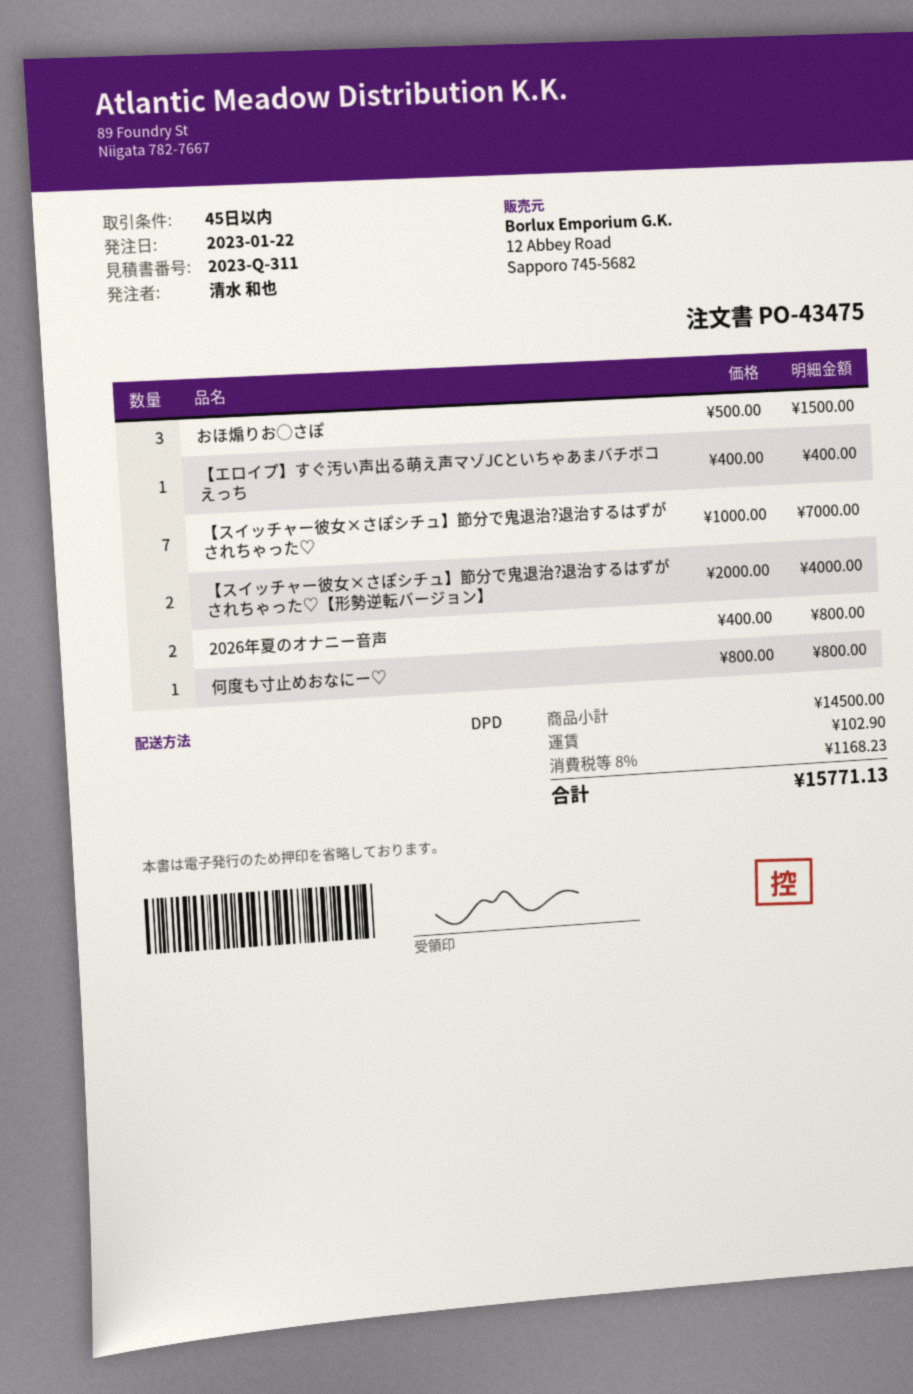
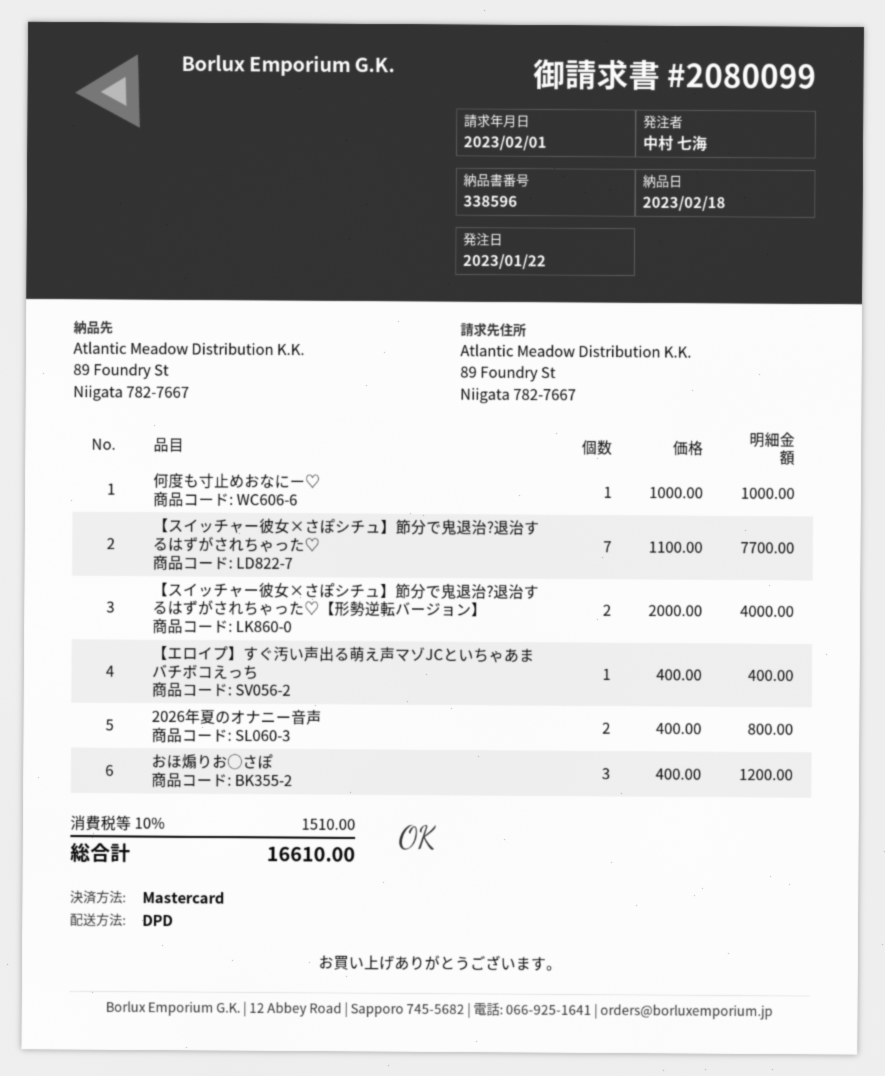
ordered by: 清水 和也 -> 中村 七海
おほ煽りお◯さぽ: 3 x 500.00 = 1500.00 -> 3 x 400.00 = 1200.00
【スイッチャー彼女×さぽシチュ】節分で鬼退治?退治するはずがされちゃった♡: 7 x 1000.00 = 7000.00 -> 7 x 1100.00 = 7700.00
何度も寸止めおなにー♡: 1 x 800.00 = 800.00 -> 1 x 1000.00 = 1000.00
shipping: 102.90 -> none
tax: 8% = 1168.23 -> 10% = 1510.00
total: 15771.13 -> 16610.00

